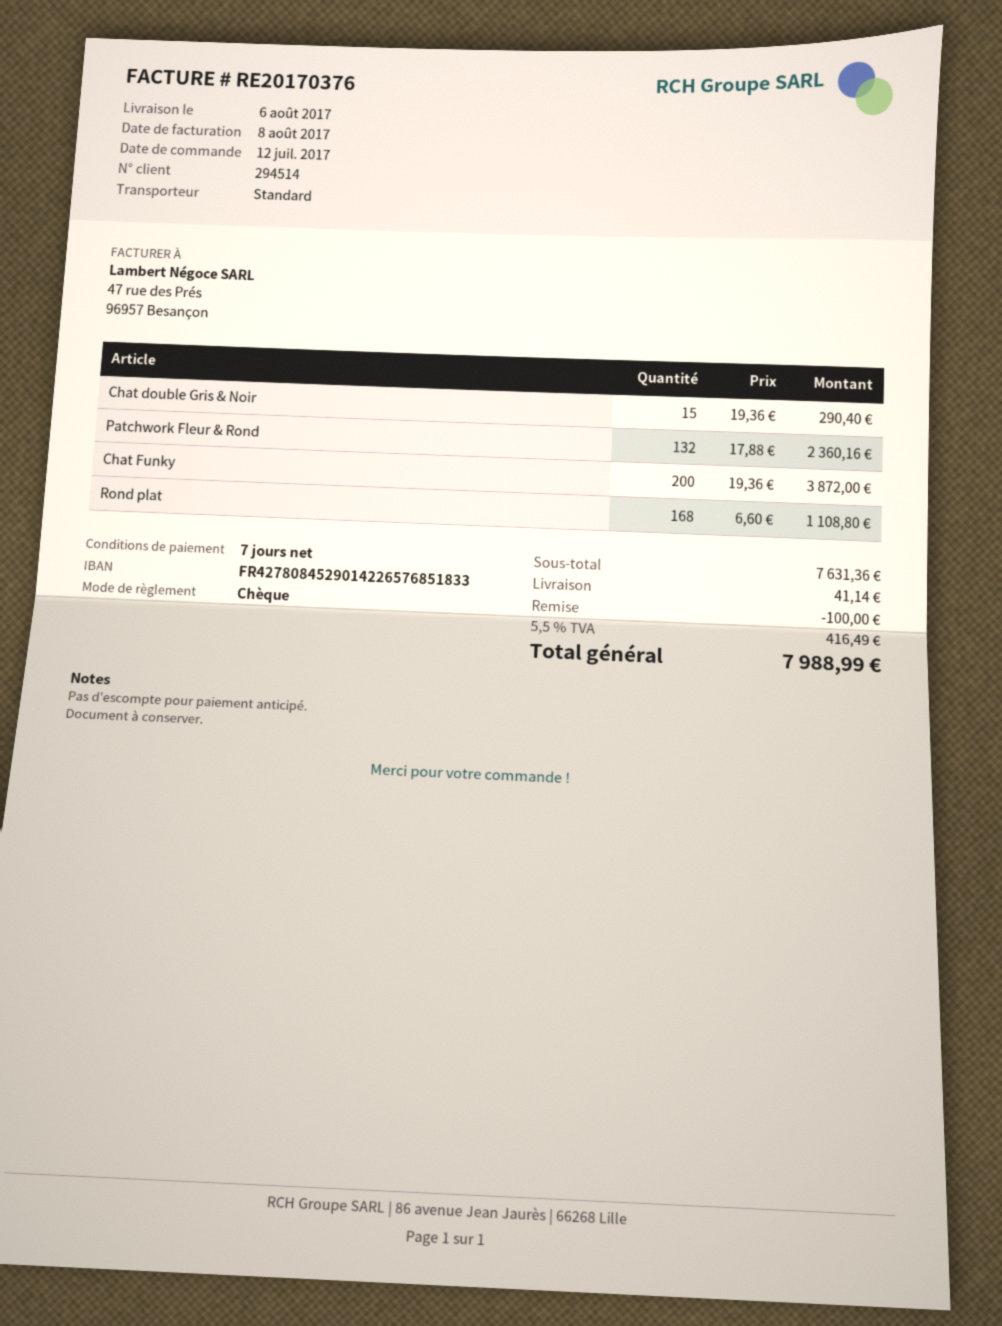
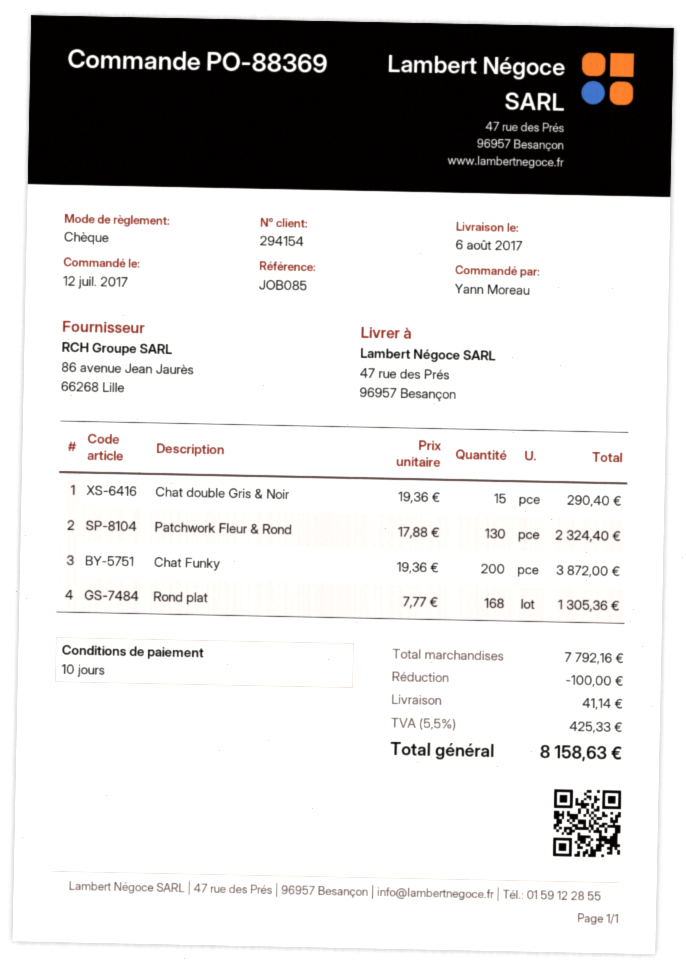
payment terms: 7 days -> 10 days
customer number: 294514 -> 294154
Patchwork Fleur & Rond: 132 x 17.88 = 2360.16 -> 130 x 17.88 = 2324.40
Rond plat: 168 x 6.60 = 1108.80 -> 168 x 7.77 = 1305.36
subtotal: 7631.36 -> 7792.16
tax: 5.5% = 416.49 -> 5.5% = 425.33
total: 7988.99 -> 8158.63

